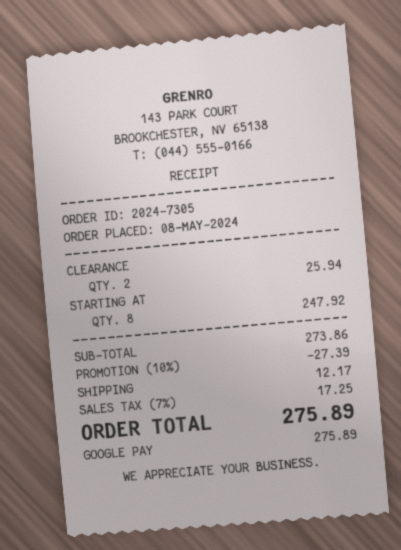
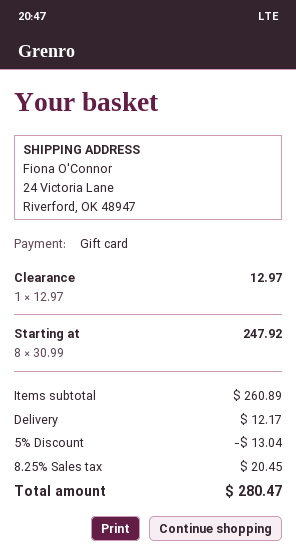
payment method: Google Pay -> gift card
CLEARANCE: 2 for 25.94 -> 1 for 12.97
subtotal: 273.86 -> 260.89
discount: 10% = 27.39 -> 5% = 13.04
tax: 7% = 17.25 -> 8.25% = 20.45
total: 275.89 -> 280.47

